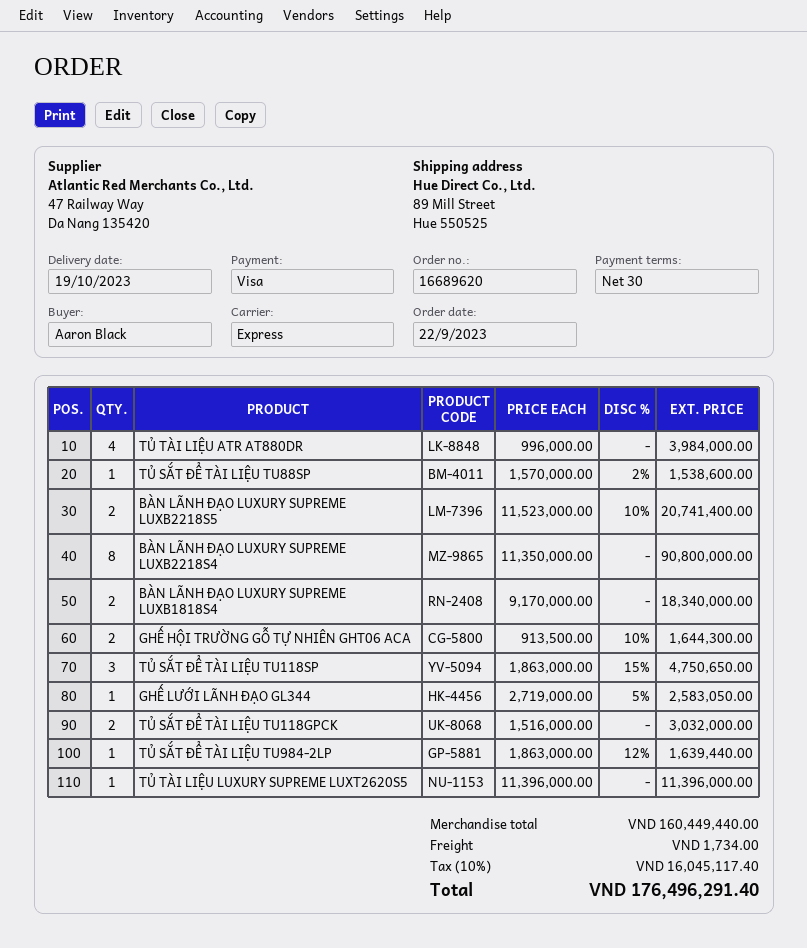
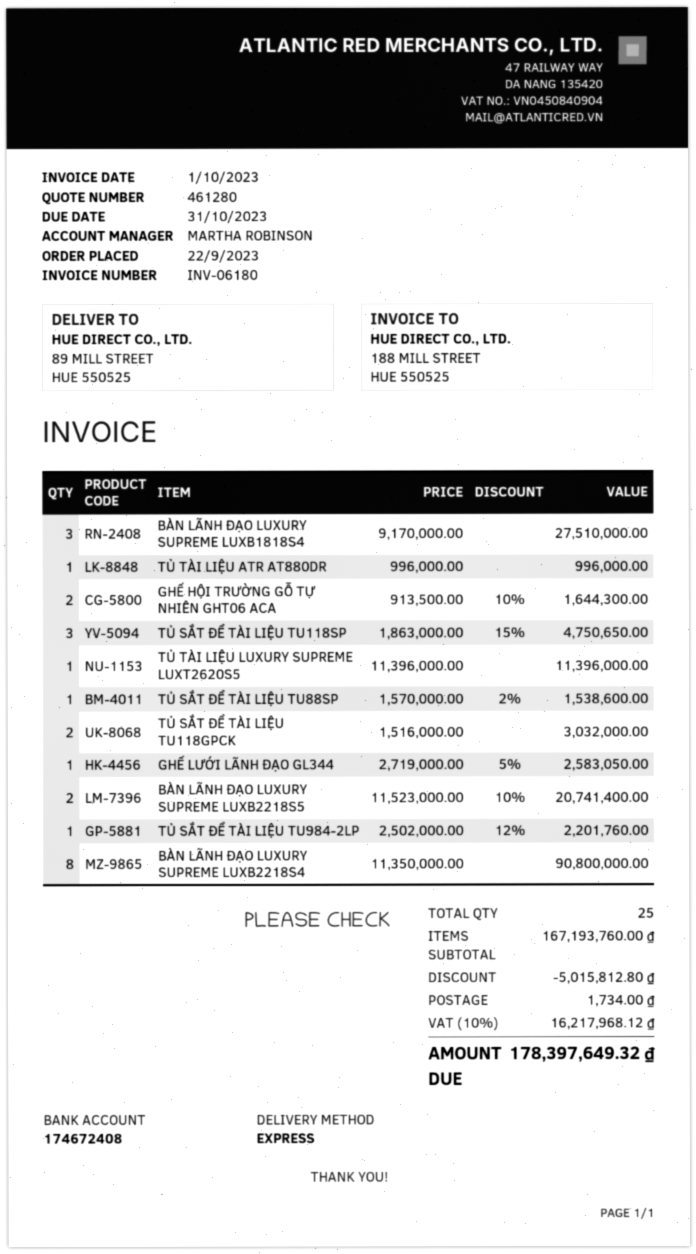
TỦ TÀI LIỆU ATR AT880DR: 4 x 996000.00 = 3984000.00 -> 1 x 996000.00 = 996000.00
BÀN LÃNH ĐẠO LUXURY SUPREME LUXB1818S4: 2 x 9170000.00 = 18340000.00 -> 3 x 9170000.00 = 27510000.00
TỦ SẮT ĐỂ TÀI LIỆU TU984-2LP: 1 x 1863000.00 - 12% = 1639440.00 -> 1 x 2502000.00 - 12% = 2201760.00
subtotal: 160449440.00 -> 167193760.00
discount: none -> 5015812.80
tax: 10% = 16045117.40 -> 10% = 16217968.12
total: 176496291.40 -> 178397649.32

